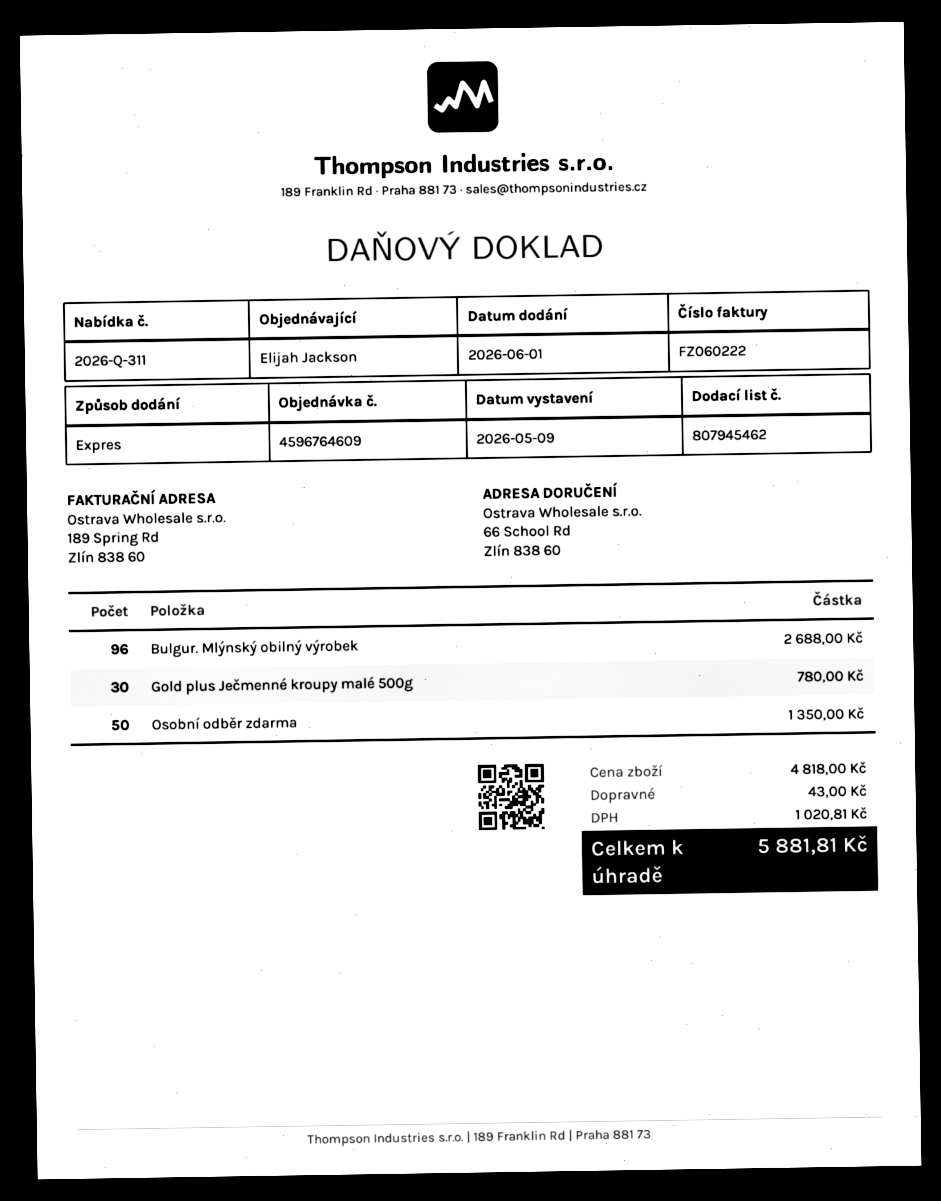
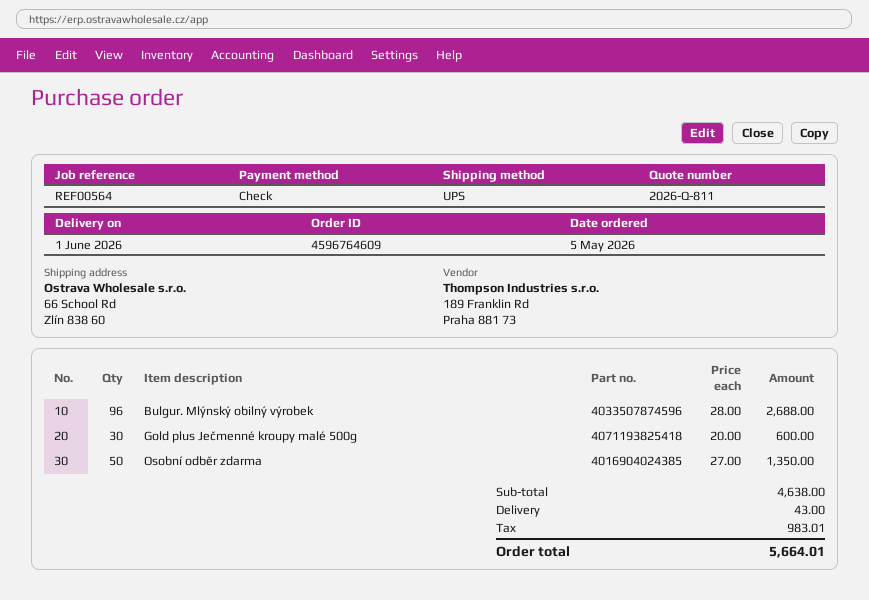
quote number: 2026-Q-311 -> 2026-Q-811
shipping method: express -> UPS
Gold plus Ječmenné kroupy malé 500g: 30 for 780.00 -> 30 for 600.00
subtotal: 4818.00 -> 4638.00
tax: 1020.81 -> 983.01
total: 5881.81 -> 5664.01

